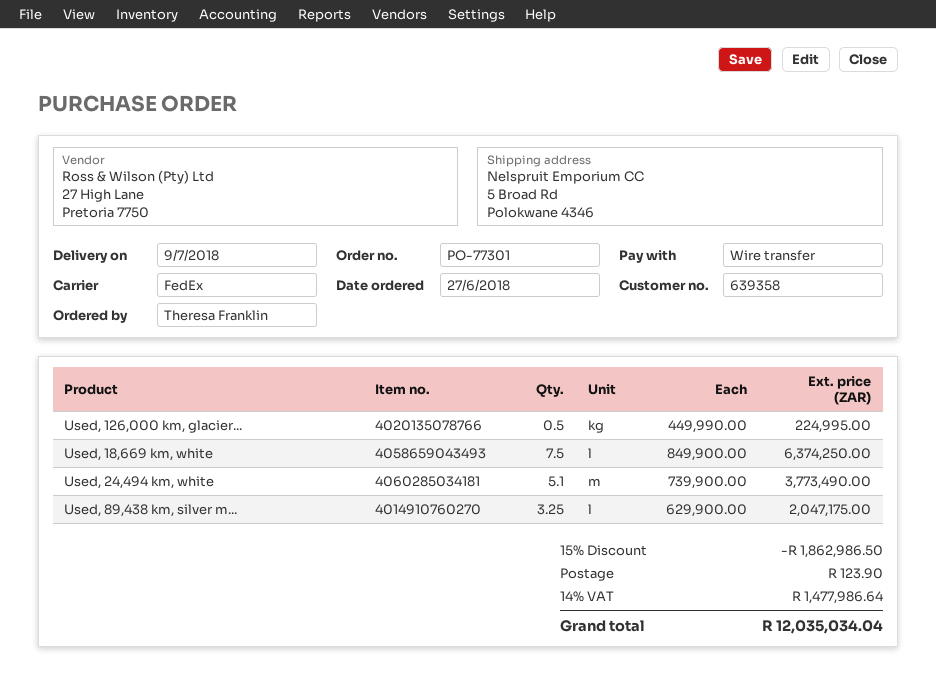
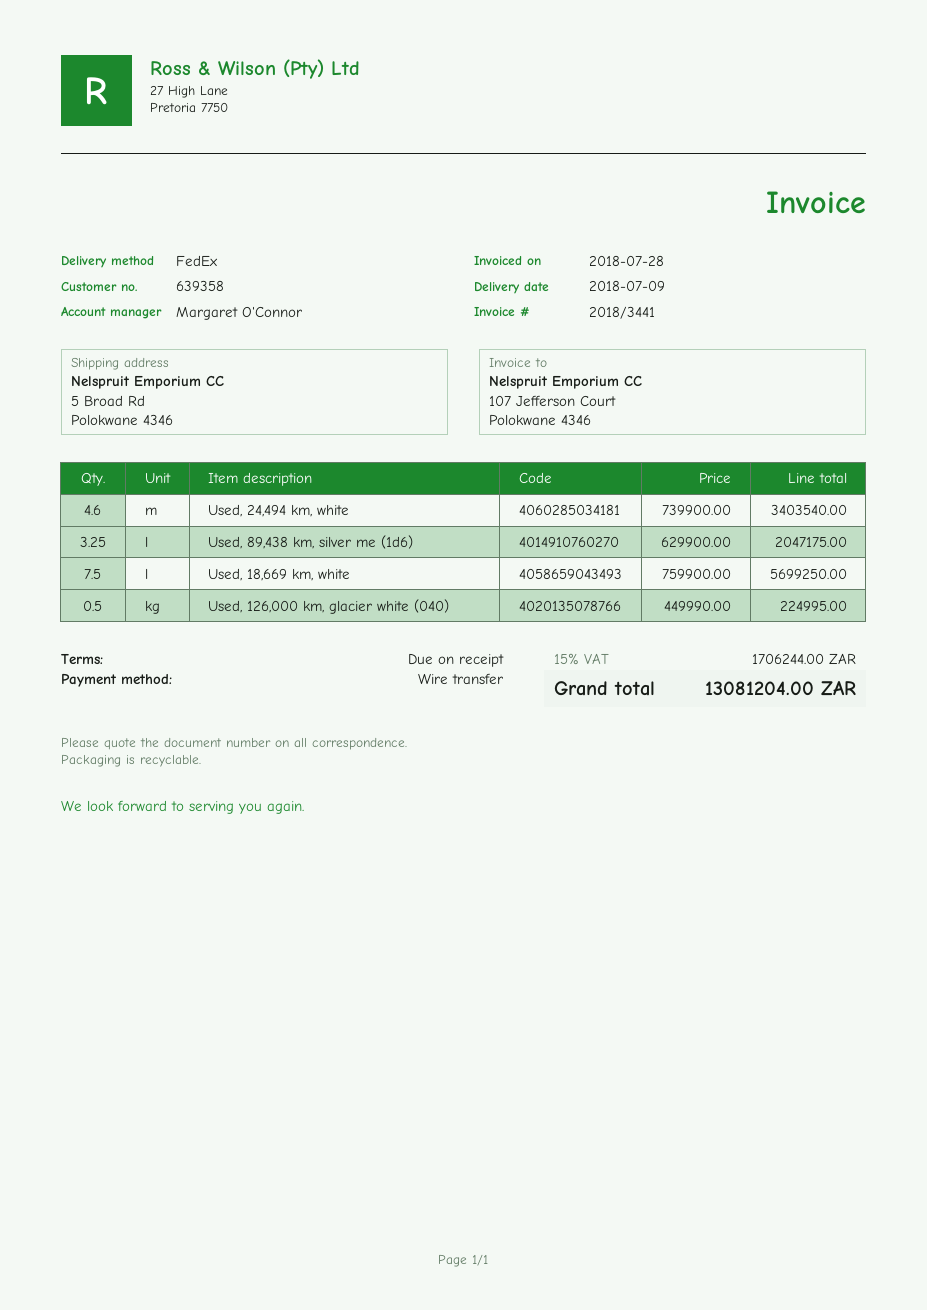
Used, 18,669 km, white: 7.5 x 849900.00 = 6374250.00 -> 7.5 x 759900.00 = 5699250.00
Used, 24,494 km, white: 5.1 x 739900.00 = 3773490.00 -> 4.6 x 739900.00 = 3403540.00
discount: 15% = 1862986.50 -> none
shipping: 123.90 -> none
tax: 14% = 1477986.64 -> 15% = 1706244.00
total: 12035034.04 -> 13081204.00

